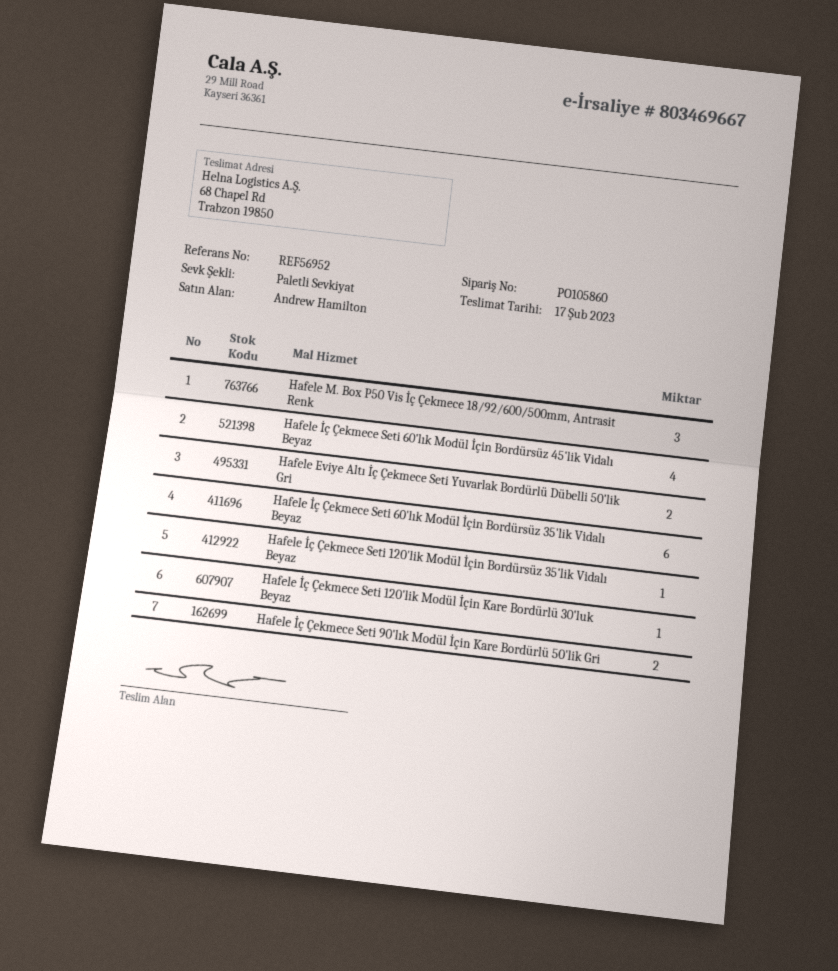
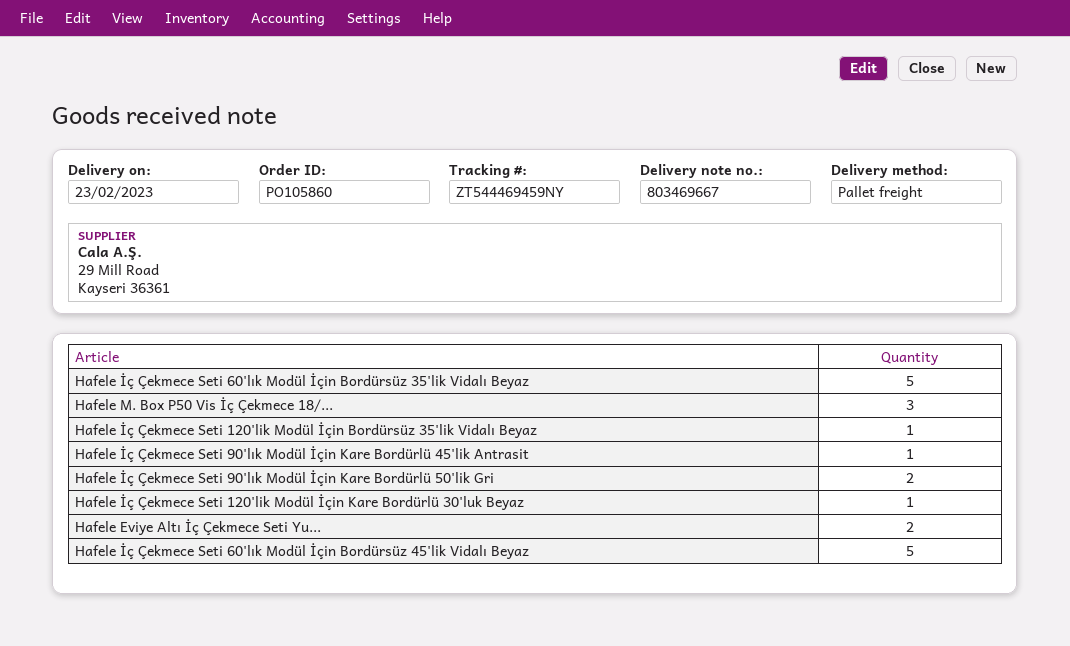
delivery date: 2023-02-17 -> 2023-02-23
Hafele İç Çekmece Seti 60'lık Modül İçin Bordürsüz 45'lik Vidalı Beyaz: 4 -> 5
Hafele İç Çekmece Seti 60'lık Modül İçin Bordürsüz 35'lik Vidalı Beyaz: 6 -> 5
Hafele İç Çekmece Seti 90'lık Modül İçin Kare Bordürlü 45'lik Antrasit: none -> 1

